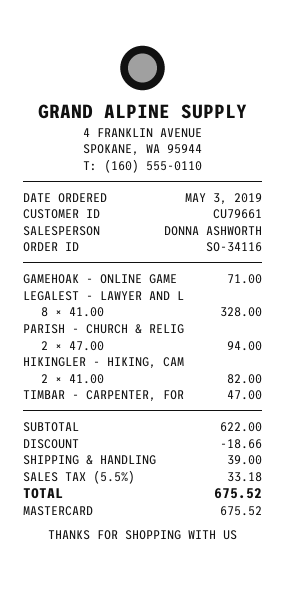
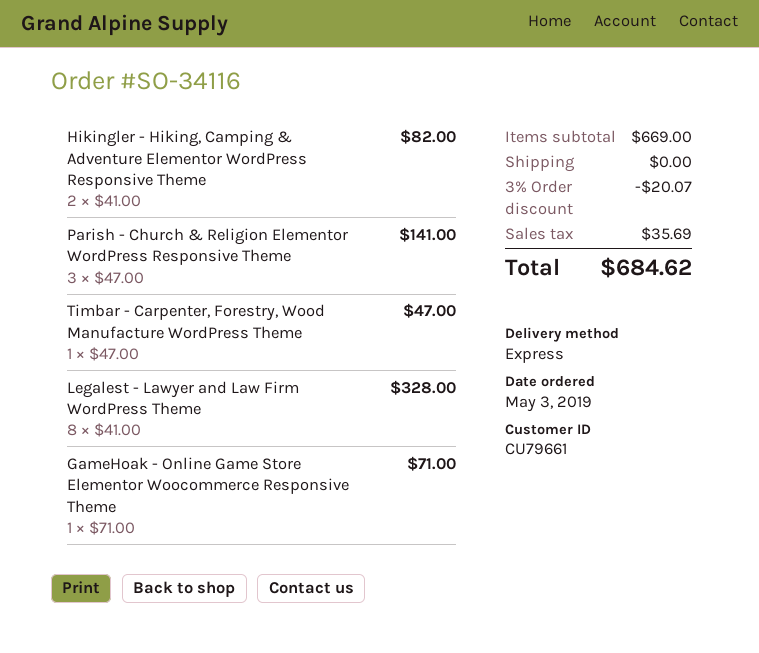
PARISH - CHURCH & RELIG: 2 x 47.00 = 94.00 -> 3 x 47.00 = 141.00
subtotal: 622.00 -> 669.00
discount: 18.66 -> 20.07
shipping: 39.00 -> 0.00
tax: 33.18 -> 35.69
total: 675.52 -> 684.62

